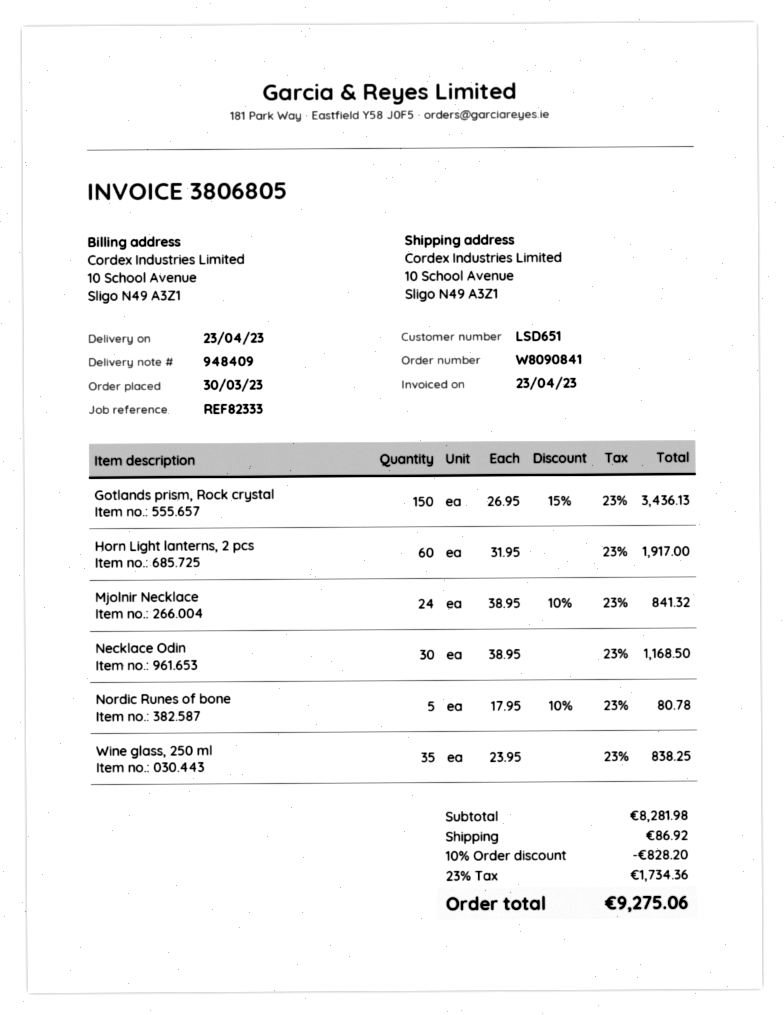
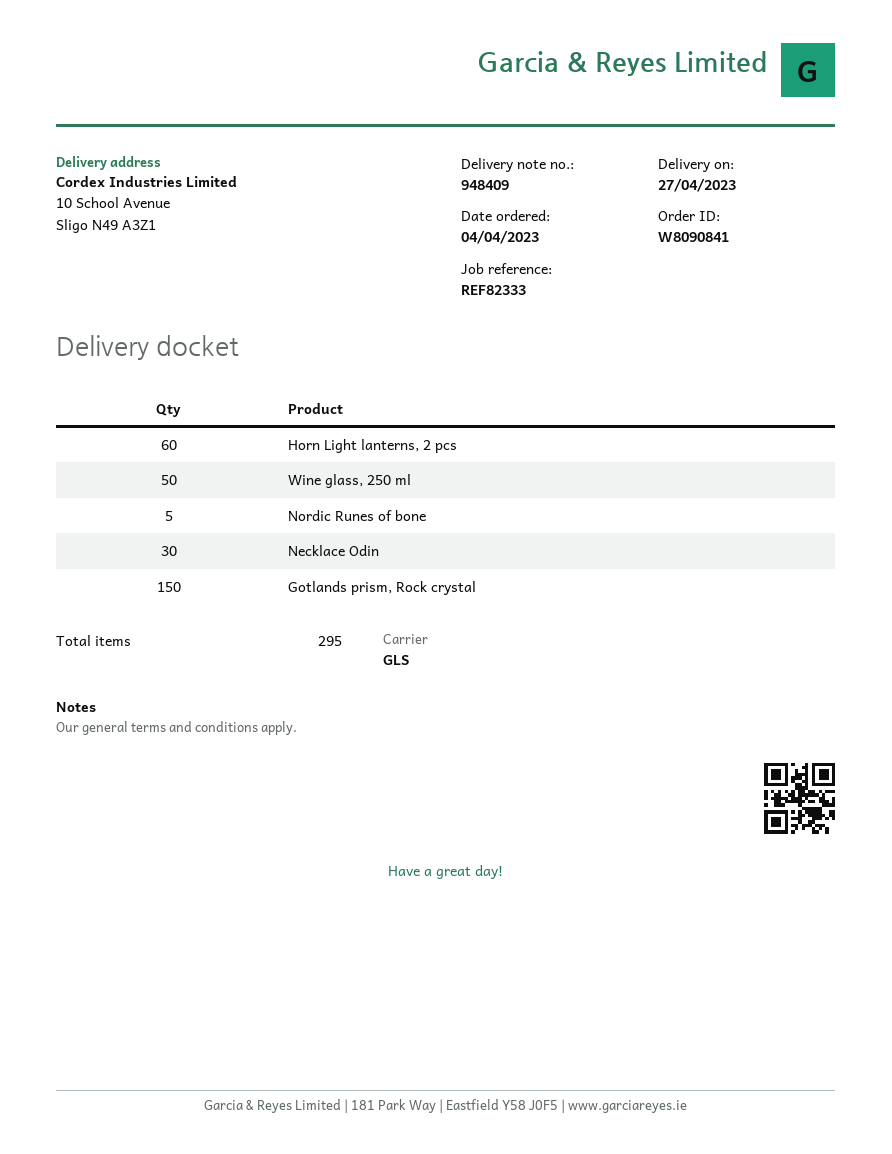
order date: 2023-03-30 -> 2023-04-04
delivery date: 2023-04-23 -> 2023-04-27
Mjolnir Necklace: 24 -> none
Wine glass, 250 ml: 35 -> 50

